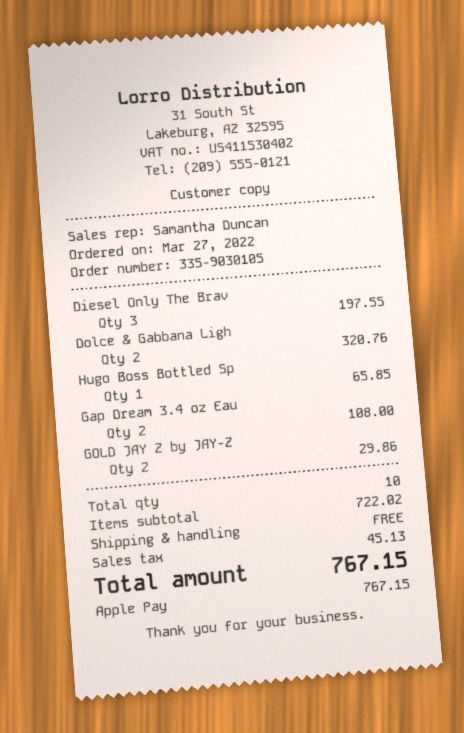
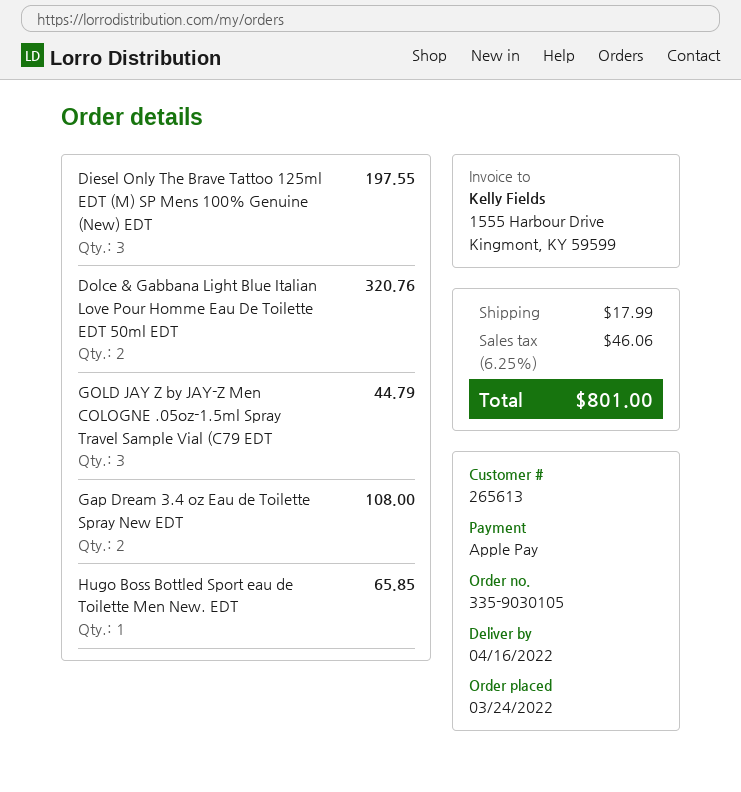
order date: 2022-03-27 -> 2022-03-24
GOLD JAY Z by JAY-Z: 2 for 29.86 -> 3 for 44.79
shipping: 0.00 -> 17.99
tax: 45.13 -> 46.06
total: 767.15 -> 801.00

